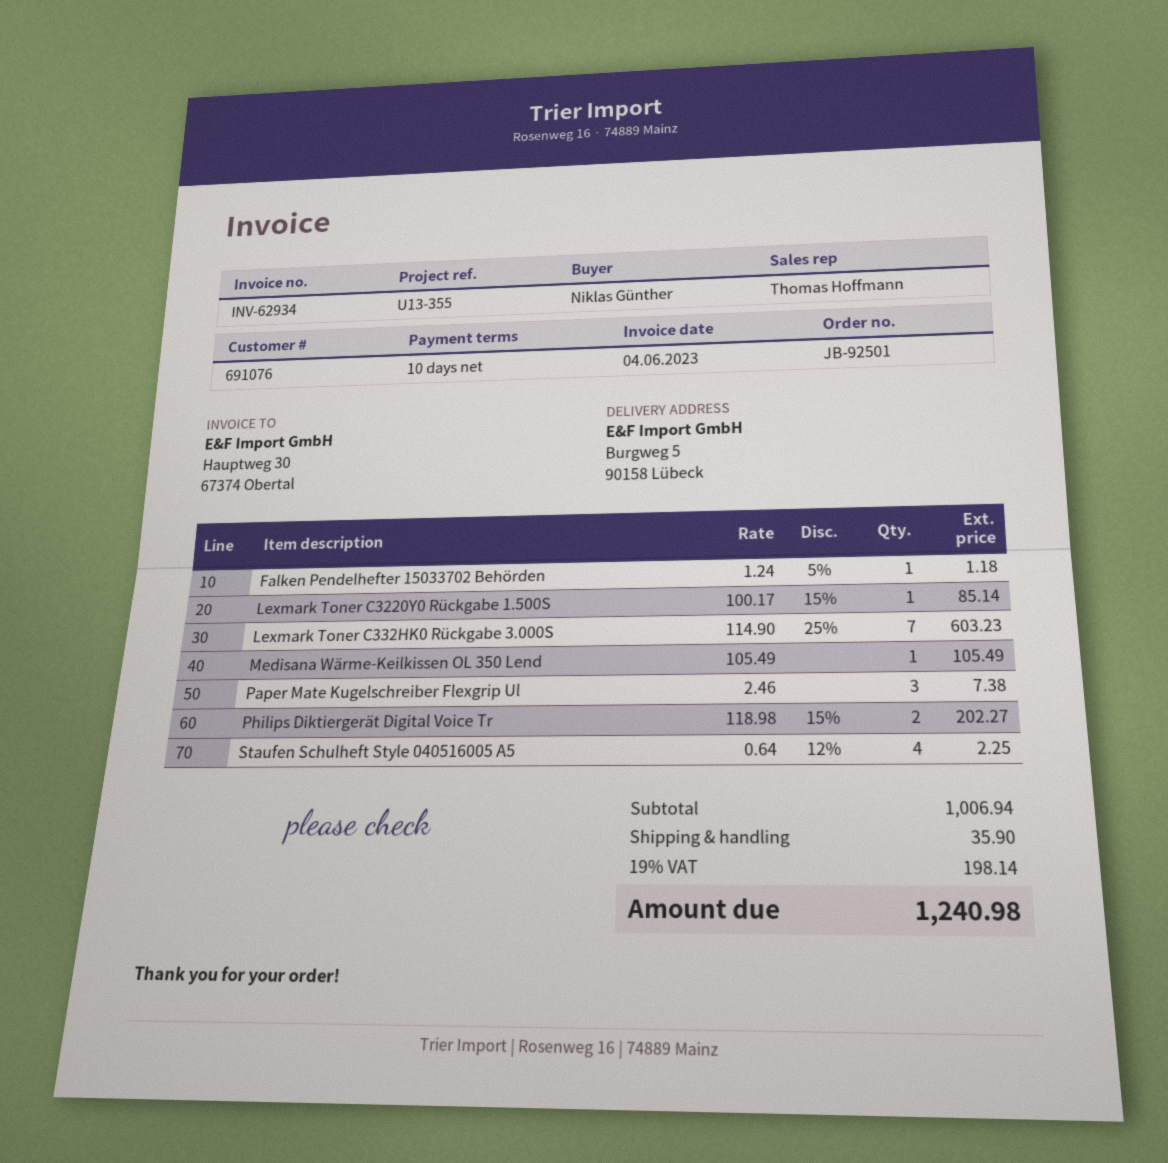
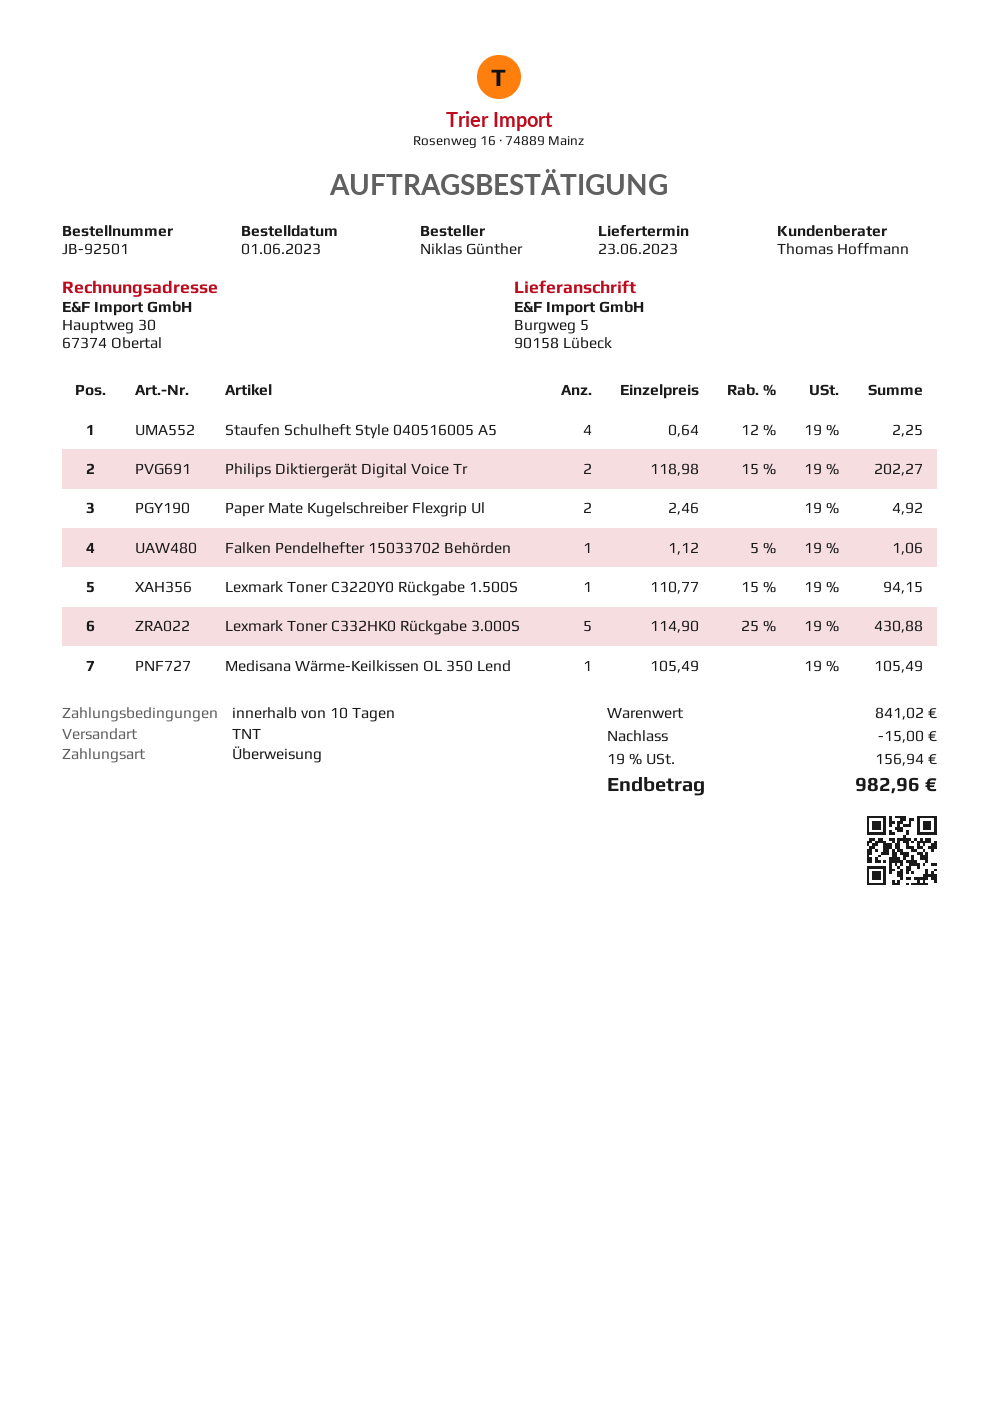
Falken Pendelhefter 15033702 Behörden: 1 x 1.24 - 5% = 1.18 -> 1 x 1.12 - 5% = 1.06
Lexmark Toner C3220Y0 Rückgabe 1.500S: 1 x 100.17 - 15% = 85.14 -> 1 x 110.77 - 15% = 94.15
Lexmark Toner C332HK0 Rückgabe 3.000S: 7 x 114.90 - 25% = 603.23 -> 5 x 114.90 - 25% = 430.88
Paper Mate Kugelschreiber Flexgrip Ul: 3 x 2.46 = 7.38 -> 2 x 2.46 = 4.92
subtotal: 1006.94 -> 841.02
discount: none -> 15.00
shipping: 35.90 -> none
tax: 19% = 198.14 -> 19% = 156.94
total: 1240.98 -> 982.96

